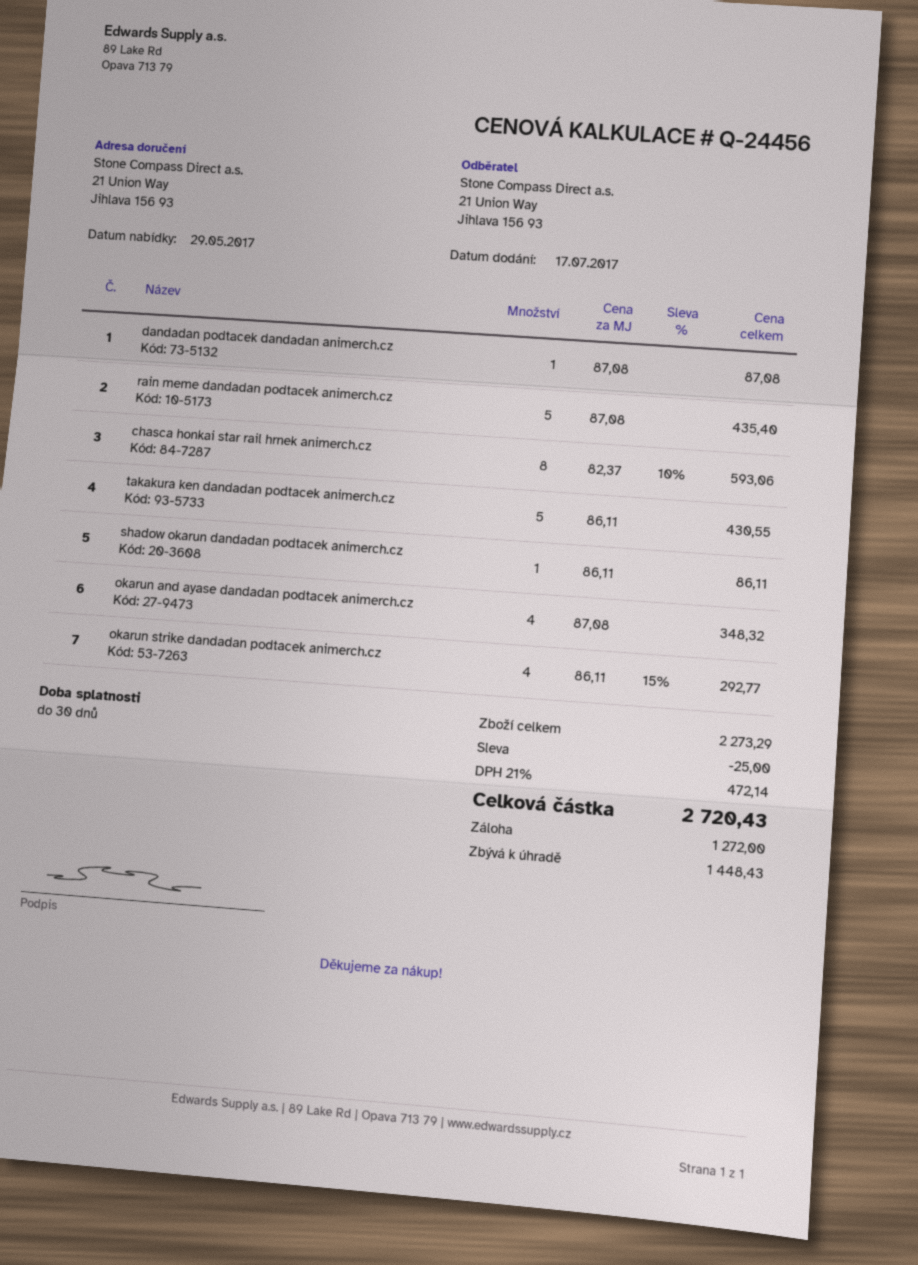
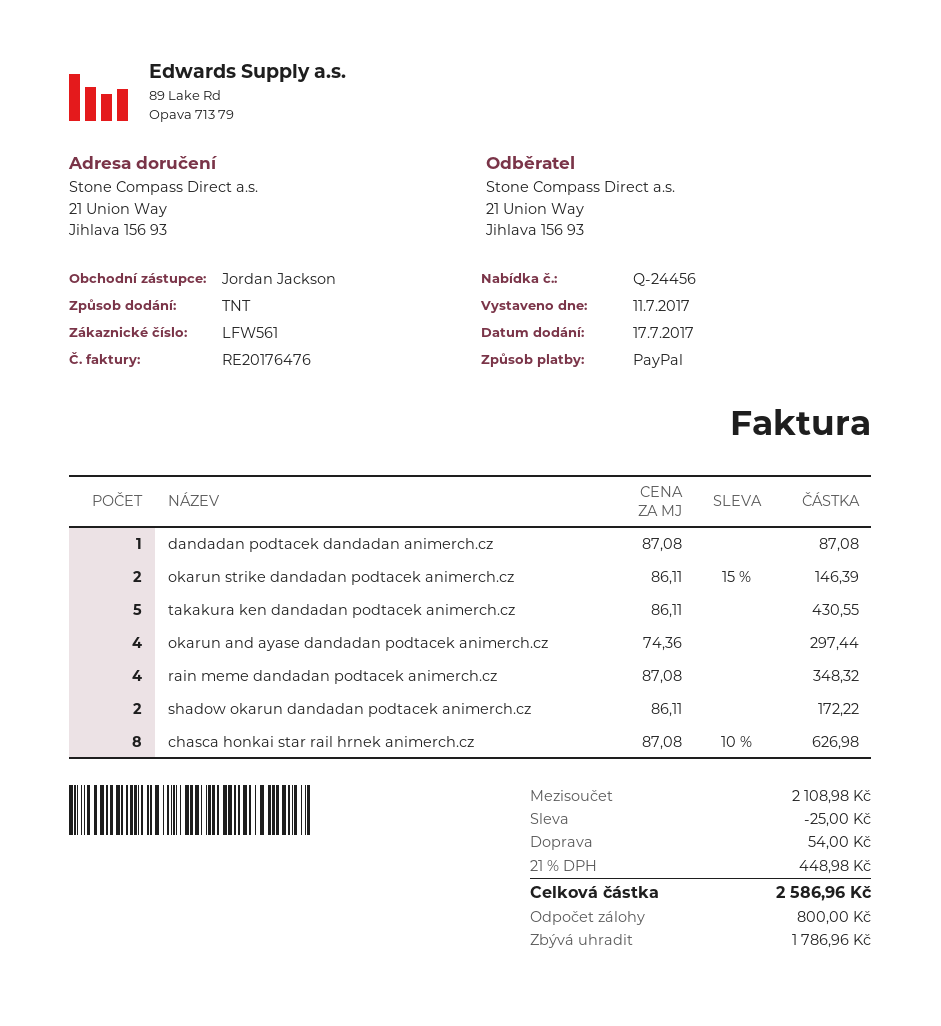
rain meme dandadan podtacek animerch.cz: 5 x 87.08 = 435.40 -> 4 x 87.08 = 348.32
chasca honkai star rail hrnek animerch.cz: 8 x 82.37 - 10% = 593.06 -> 8 x 87.08 - 10% = 626.98
shadow okarun dandadan podtacek animerch.cz: 1 x 86.11 = 86.11 -> 2 x 86.11 = 172.22
okarun and ayase dandadan podtacek animerch.cz: 4 x 87.08 = 348.32 -> 4 x 74.36 = 297.44
okarun strike dandadan podtacek animerch.cz: 4 x 86.11 - 15% = 292.77 -> 2 x 86.11 - 15% = 146.39
subtotal: 2273.29 -> 2108.98
shipping: none -> 54.00
tax: 21% = 472.14 -> 21% = 448.98
total: 2720.43 -> 2586.96
deposit: 1272.00 -> 800.00
balance: 1448.43 -> 1786.96

